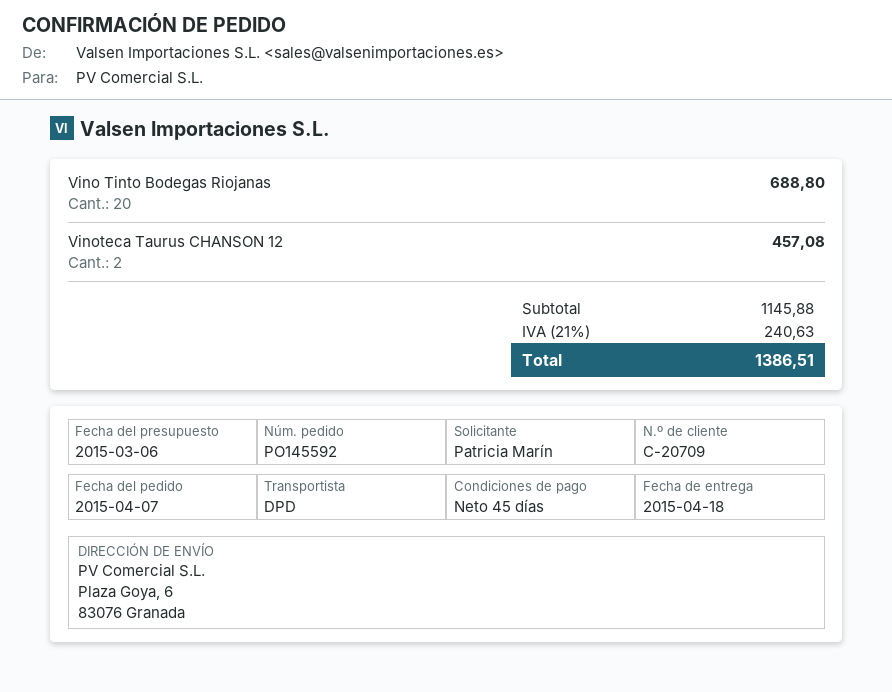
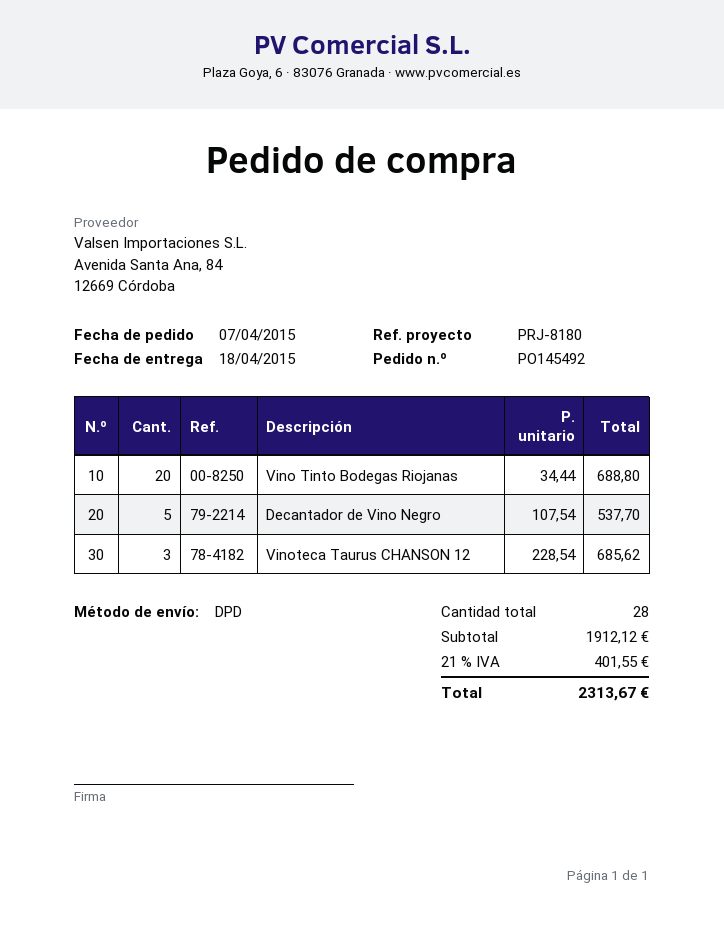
order number: PO145592 -> PO145492
Vinoteca Taurus CHANSON 12: 2 for 457.08 -> 3 for 685.62
Decantador de Vino Negro: none -> 5 for 537.70
subtotal: 1145.88 -> 1912.12
tax: 21% = 240.63 -> 21% = 401.55
total: 1386.51 -> 2313.67

